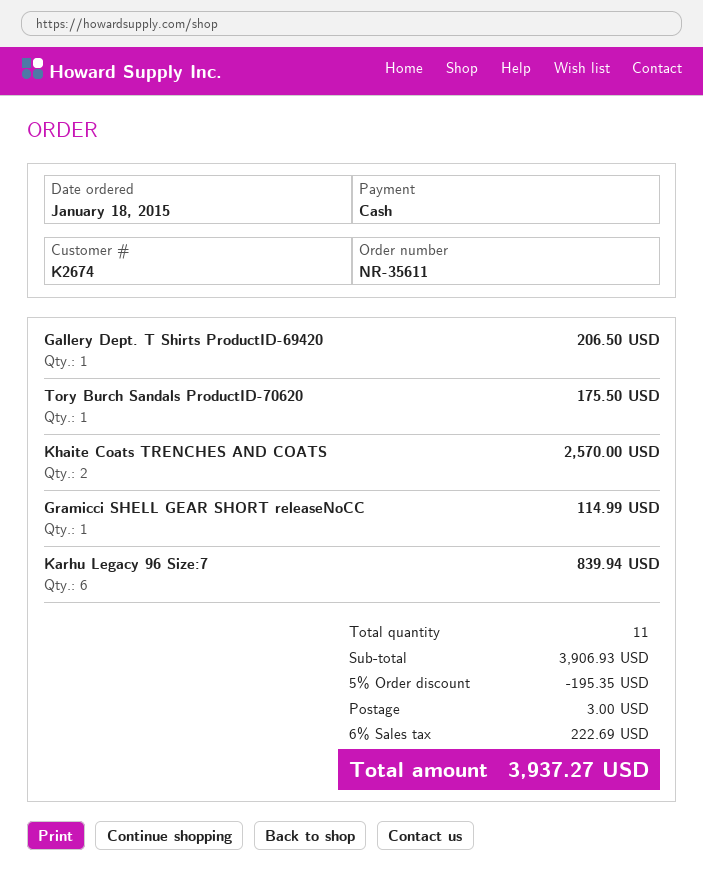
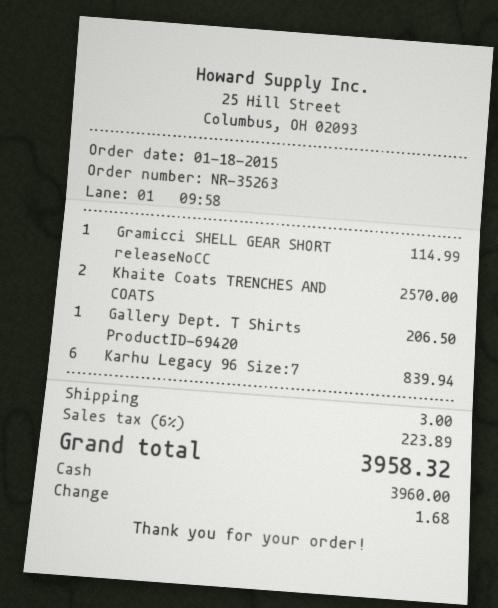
order number: NR-35611 -> NR-35263
Tory Burch Sandals ProductID-70620: 1 for 175.50 -> none
discount: 5% = 195.35 -> none
tax: 6% = 222.69 -> 6% = 223.89
total: 3937.27 -> 3958.32

